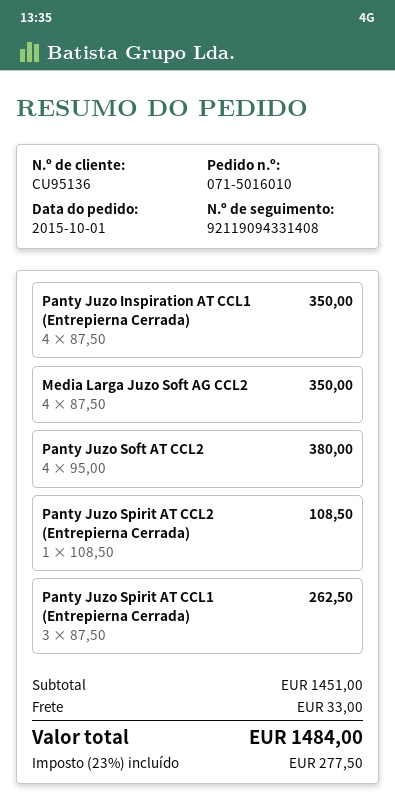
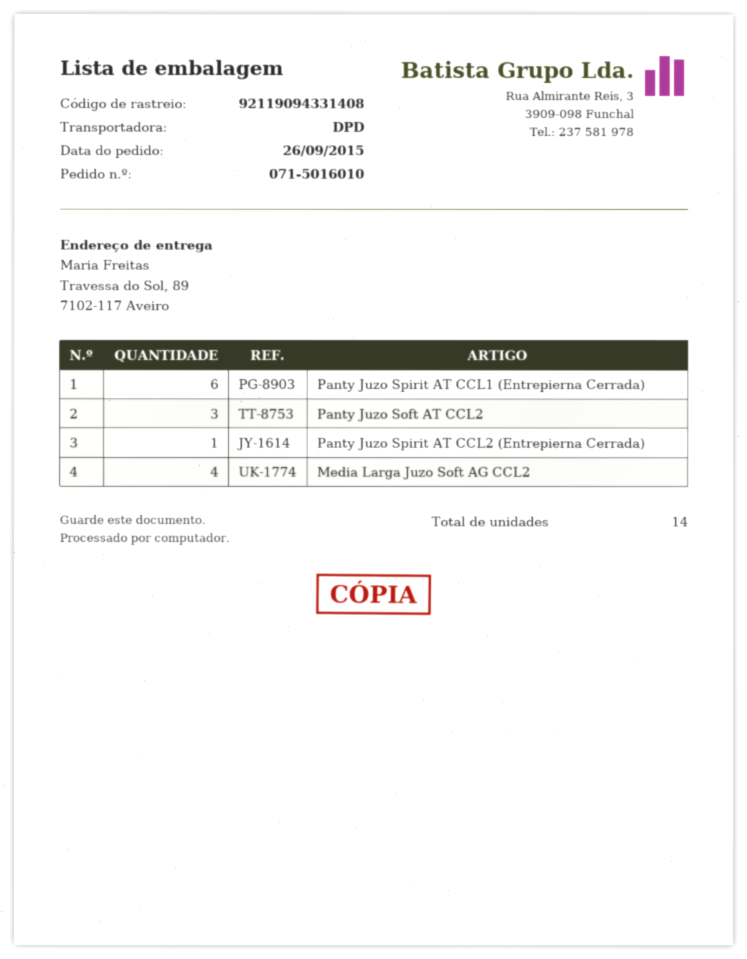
order date: 2015-10-01 -> 2015-09-26
Panty Juzo Inspiration AT CCL1 (Entrepierna Cerrada): 4 -> none
Panty Juzo Soft AT CCL2: 4 -> 3
Panty Juzo Spirit AT CCL1 (Entrepierna Cerrada): 3 -> 6

